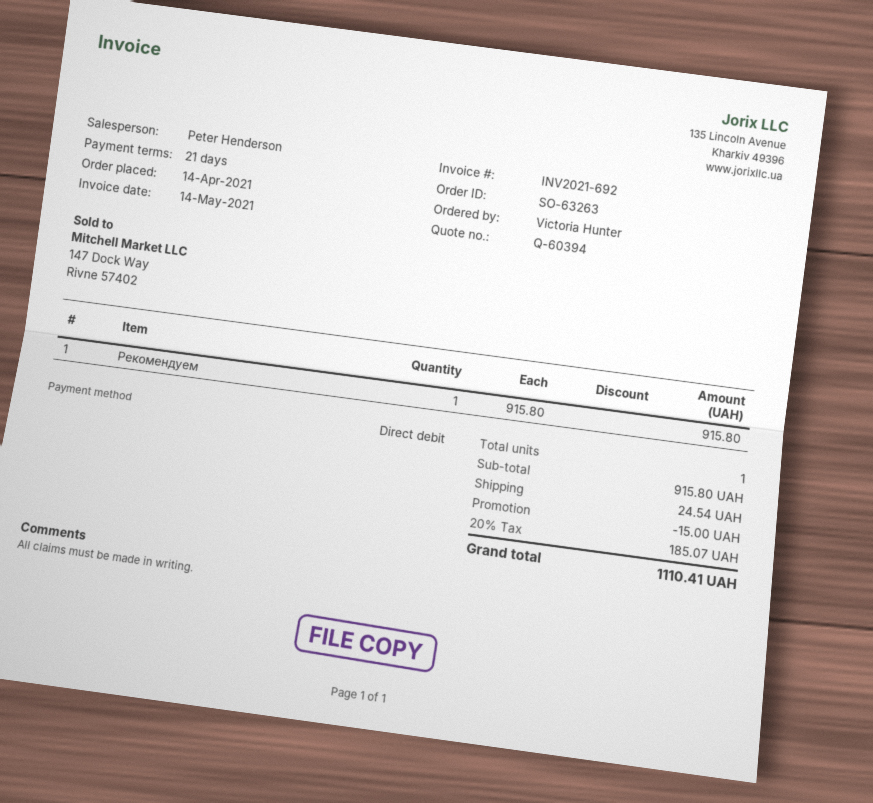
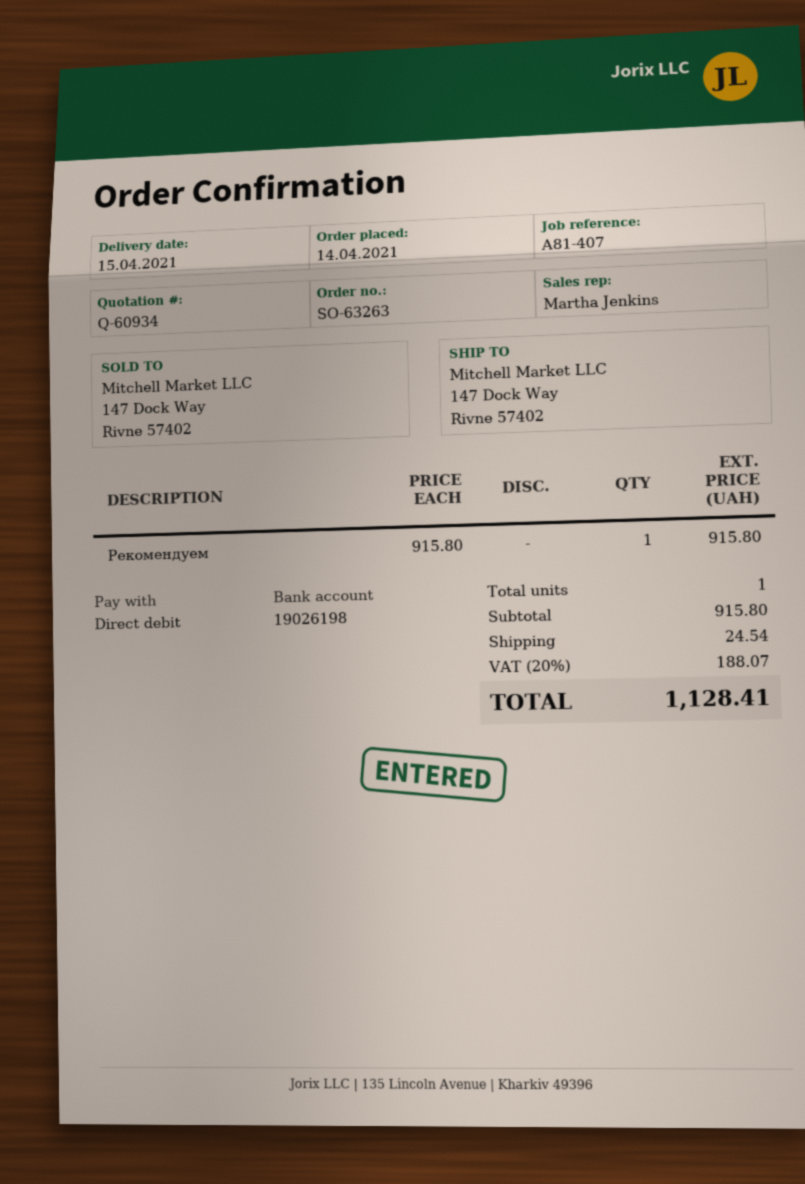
quote number: Q-60394 -> Q-60934
sales rep: Peter Henderson -> Martha Jenkins
discount: 15.00 -> none
tax: 20% = 185.07 -> 20% = 188.07
total: 1110.41 -> 1128.41

